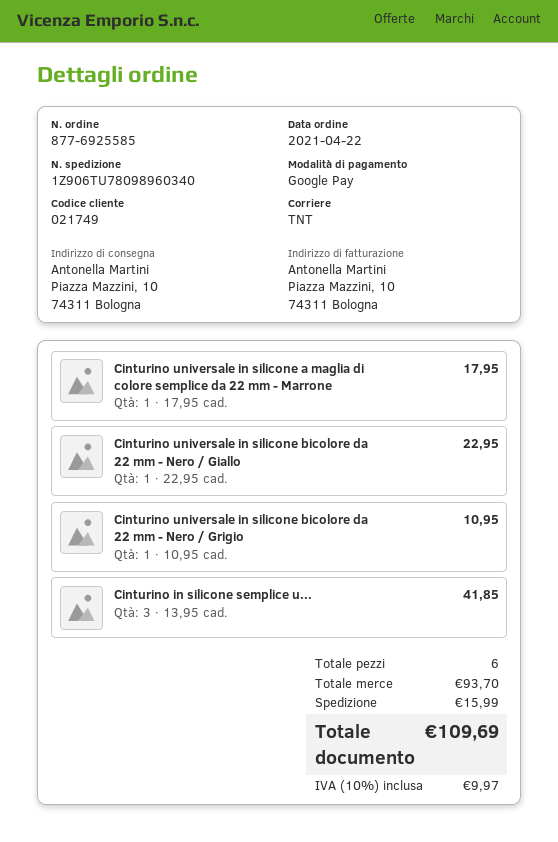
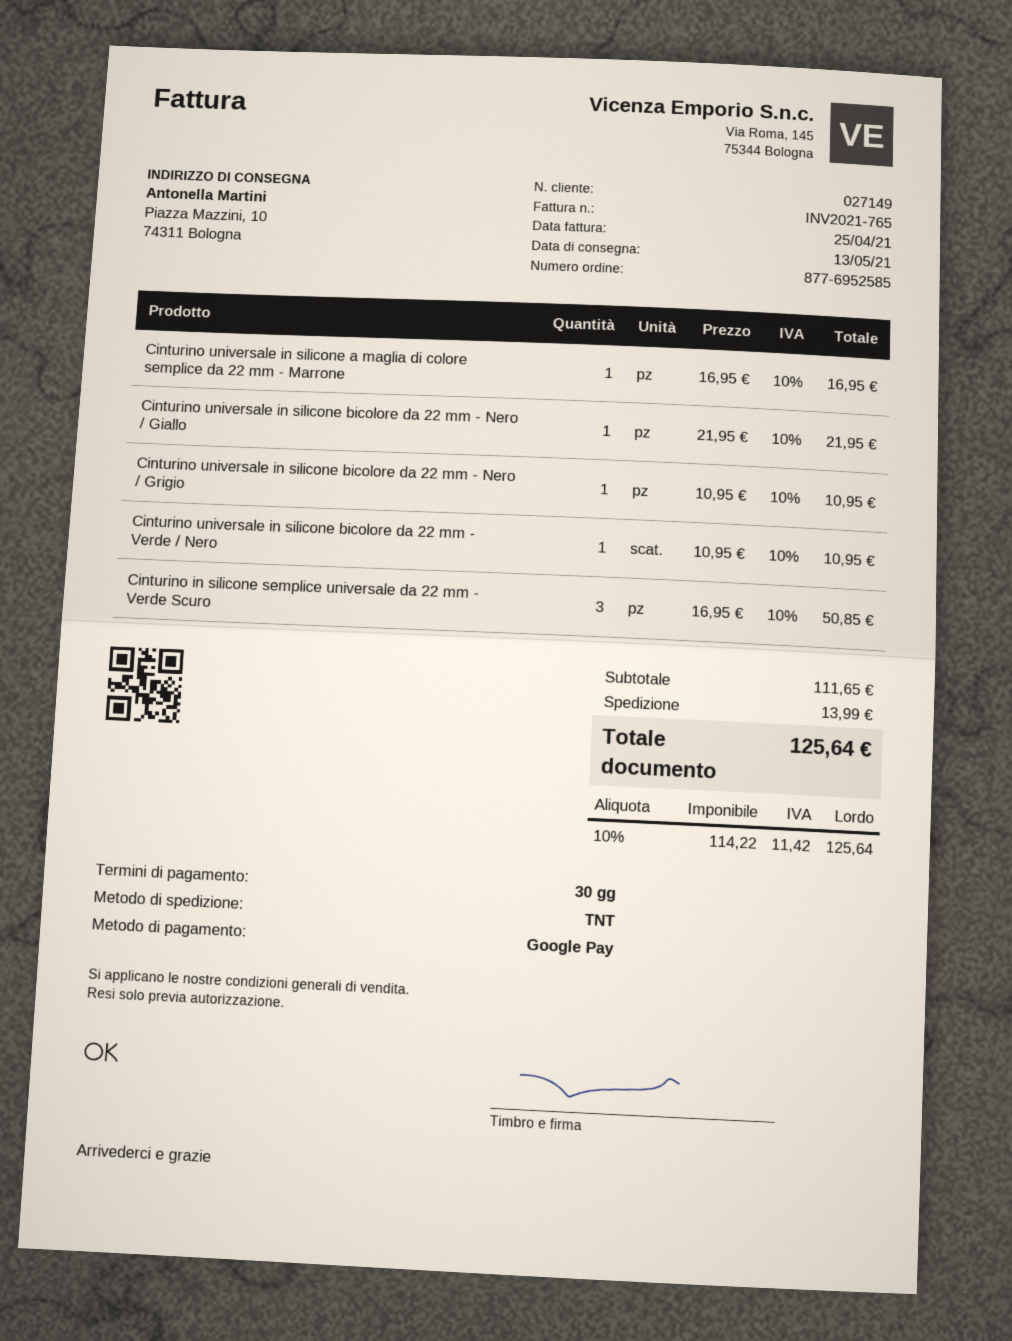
order number: 877-6925585 -> 877-6952585
customer number: 021749 -> 027149
Cinturino universale in silicone a maglia di colore semplice da 22 mm - Marrone: 1 x 17.95 = 17.95 -> 1 x 16.95 = 16.95
Cinturino universale in silicone bicolore da 22 mm - Nero / Giallo: 1 x 22.95 = 22.95 -> 1 x 21.95 = 21.95
Cinturino in silicone semplice u...: 3 x 13.95 = 41.85 -> 3 x 16.95 = 50.85
Cinturino universale in silicone bicolore da 22 mm - Verde / Nero: none -> 1 x 10.95 = 10.95
subtotal: 93.70 -> 111.65
shipping: 15.99 -> 13.99
tax: 10% = 9.97 -> 10% = 11.42
total: 109.69 -> 125.64

